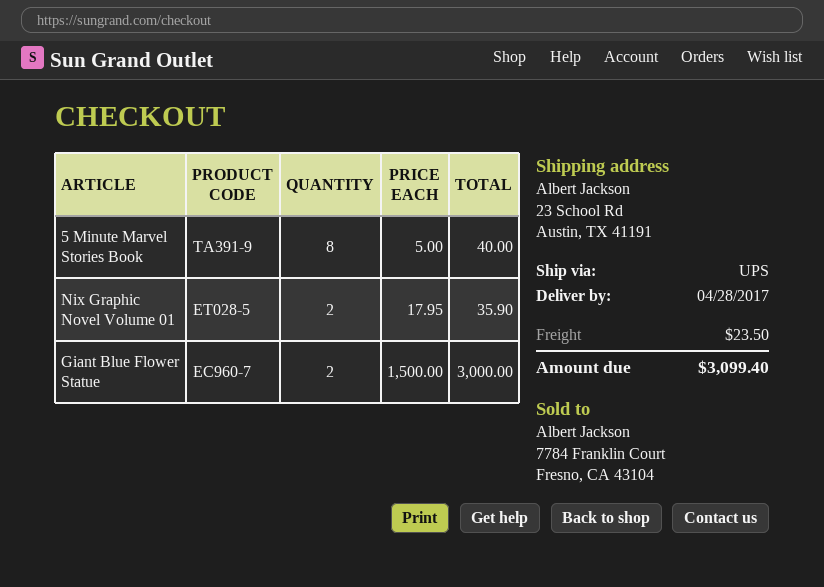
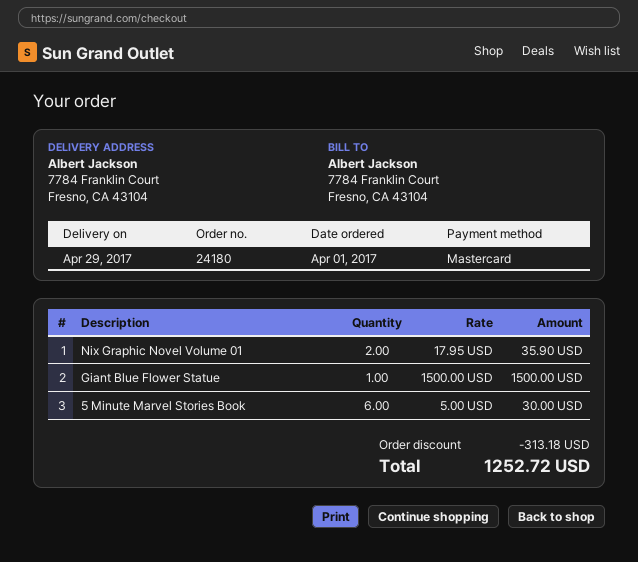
delivery date: 2017-04-28 -> 2017-04-29
ship to: 23 School Rd, Austin, TX 41191 -> 7784 Franklin Court, Fresno, CA 43104
5 Minute Marvel Stories Book: 8 x 5.00 = 40.00 -> 6 x 5.00 = 30.00
Giant Blue Flower Statue: 2 x 1500.00 = 3000.00 -> 1 x 1500.00 = 1500.00
discount: none -> 313.18
shipping: 23.50 -> none
total: 3099.40 -> 1252.72

